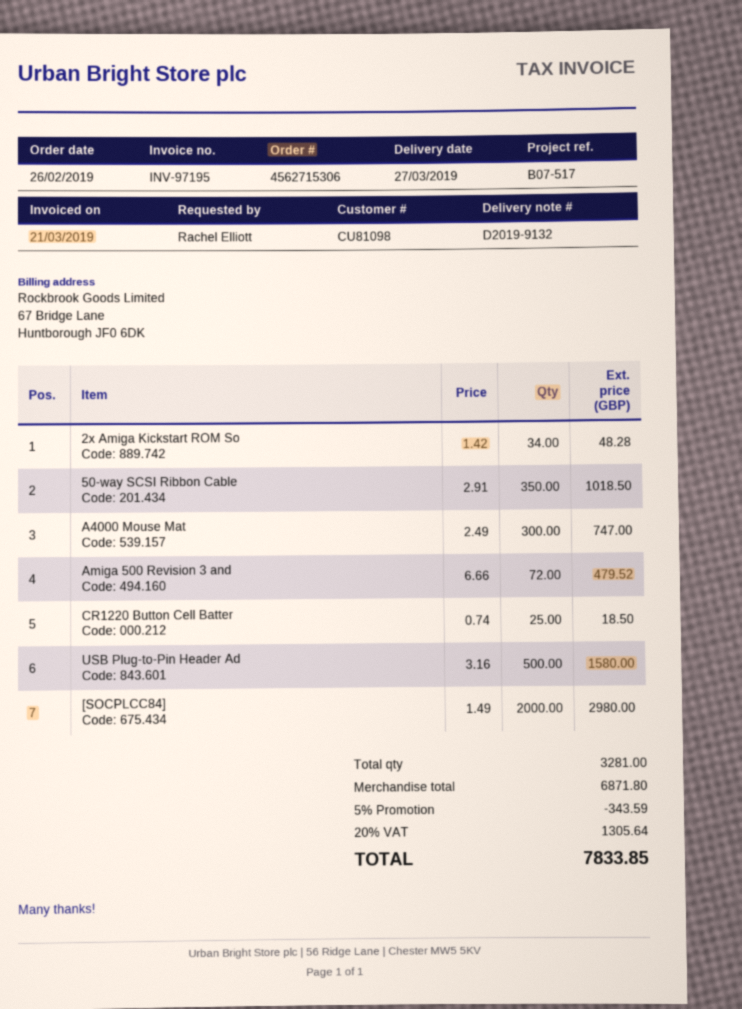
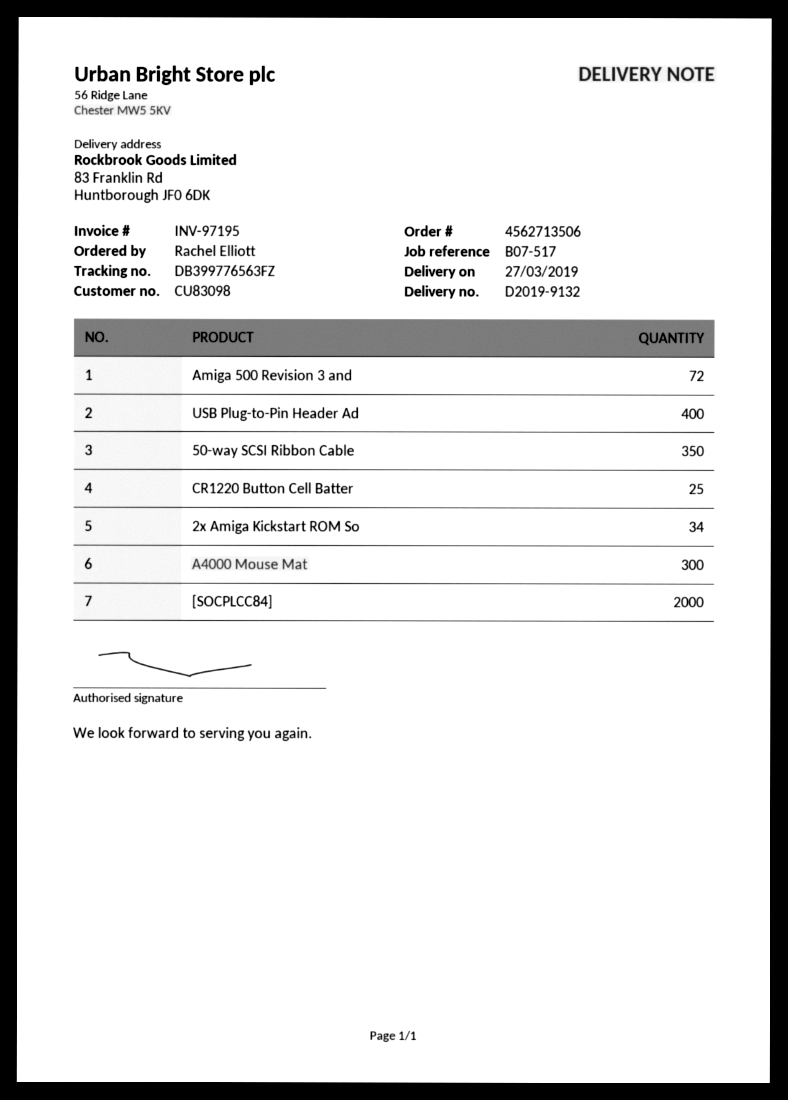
order number: 4562715306 -> 4562713506
customer number: CU81098 -> CU83098
USB Plug-to-Pin Header Ad: 500 -> 400

